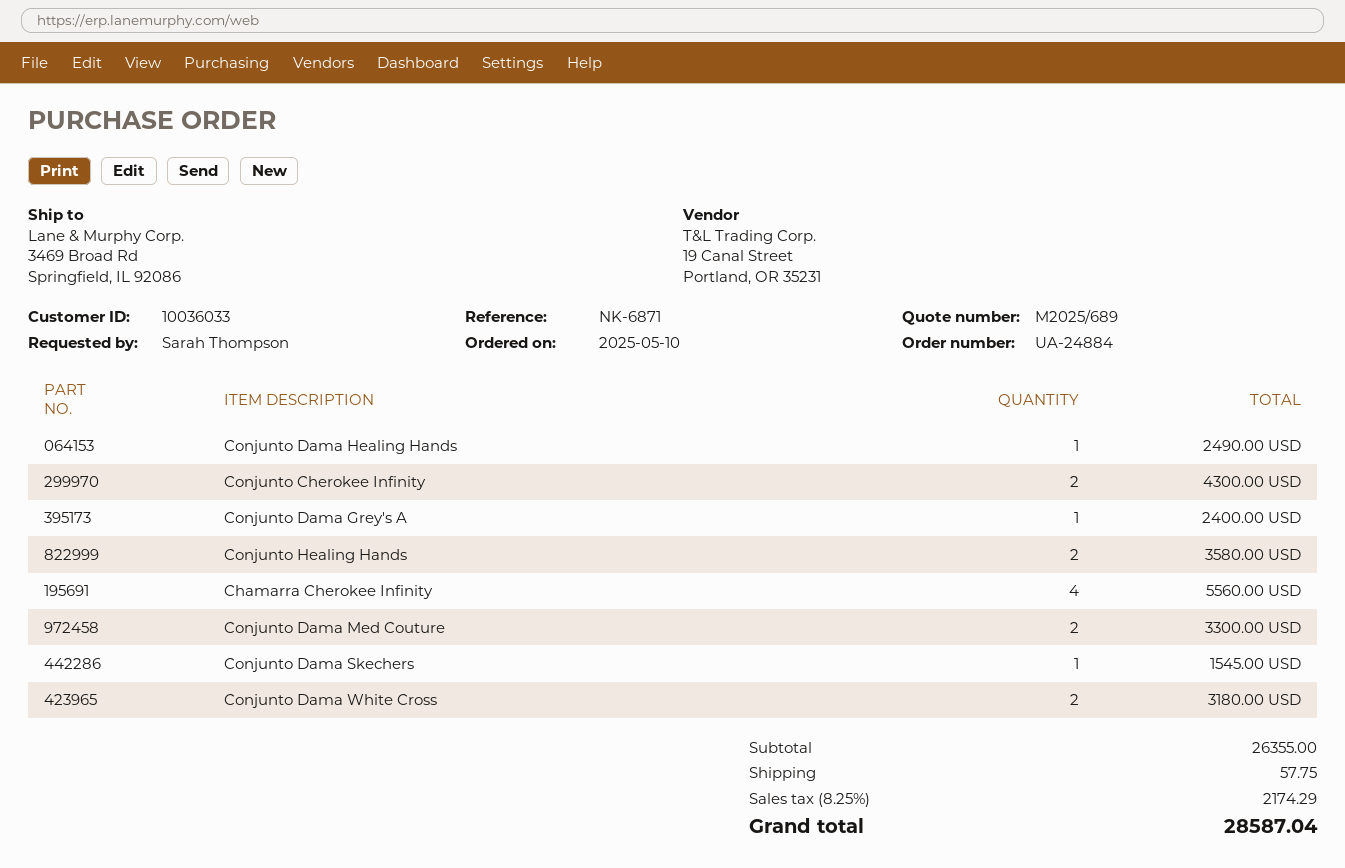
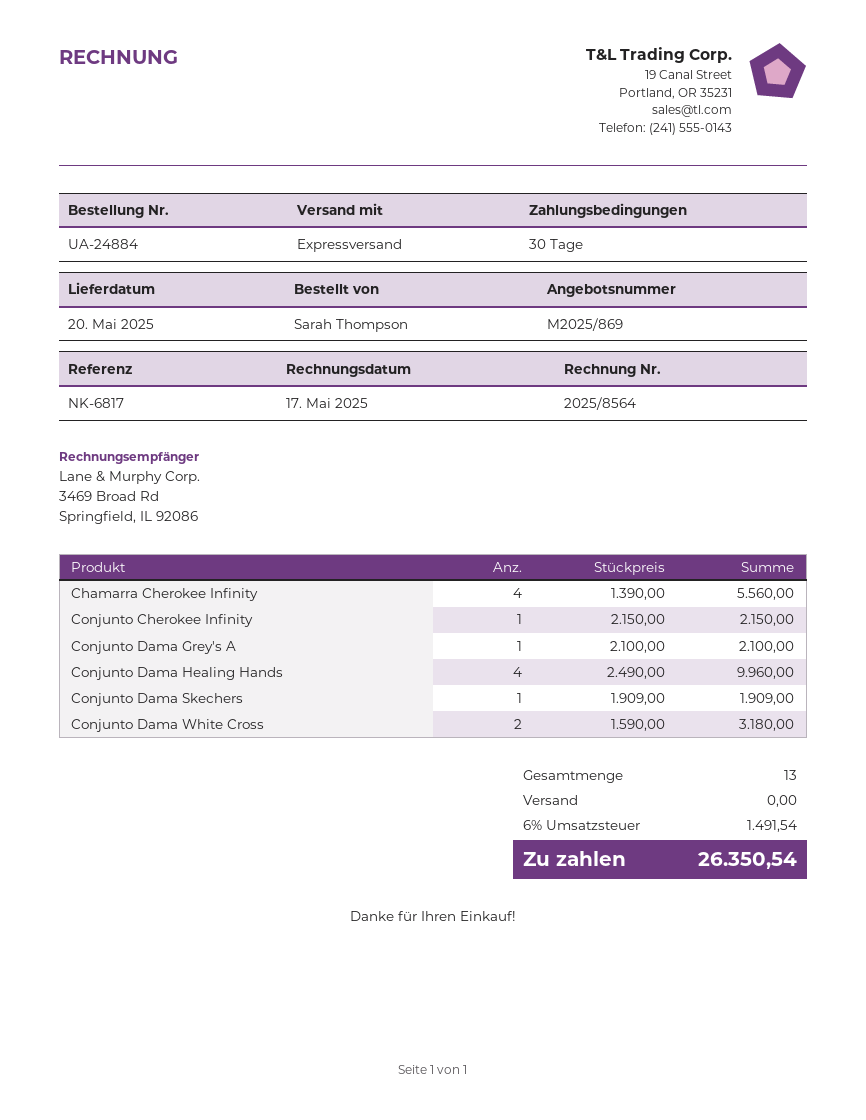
quote number: M2025/689 -> M2025/869
reference: NK-6871 -> NK-6817
Conjunto Dama Healing Hands: 1 for 2490.00 -> 4 for 9960.00
Conjunto Cherokee Infinity: 2 for 4300.00 -> 1 for 2150.00
Conjunto Dama Grey's A: 1 for 2400.00 -> 1 for 2100.00
Conjunto Healing Hands: 2 for 3580.00 -> none
Conjunto Dama Med Couture: 2 for 3300.00 -> none
Conjunto Dama Skechers: 1 for 1545.00 -> 1 for 1909.00
shipping: 57.75 -> 0.00
tax: 8.25% = 2174.29 -> 6% = 1491.54
total: 28587.04 -> 26350.54

